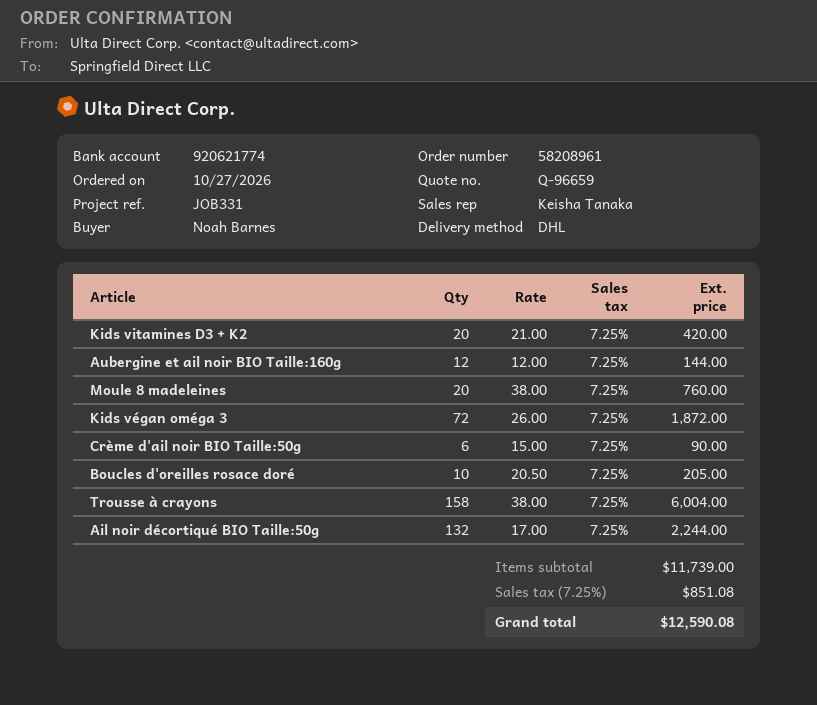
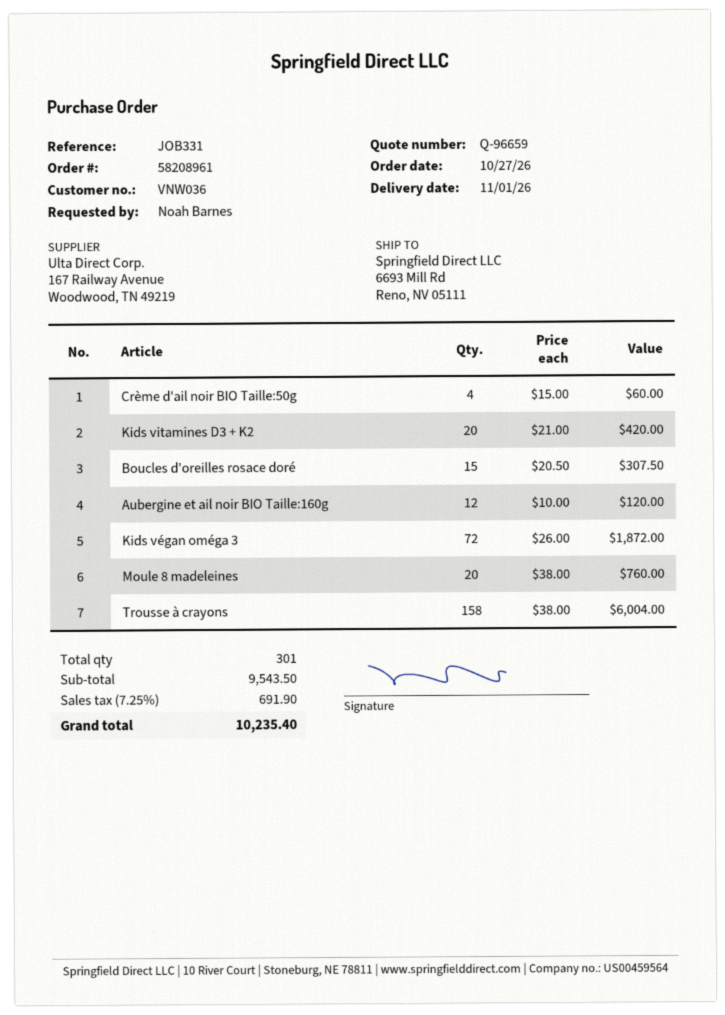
Aubergine et ail noir BIO Taille:160g: 12 x 12.00 = 144.00 -> 12 x 10.00 = 120.00
Crème d'ail noir BIO Taille:50g: 6 x 15.00 = 90.00 -> 4 x 15.00 = 60.00
Boucles d'oreilles rosace doré: 10 x 20.50 = 205.00 -> 15 x 20.50 = 307.50
Ail noir décortiqué BIO Taille:50g: 132 x 17.00 = 2244.00 -> none
subtotal: 11739.00 -> 9543.50
tax: 7.25% = 851.08 -> 7.25% = 691.90
total: 12590.08 -> 10235.40

